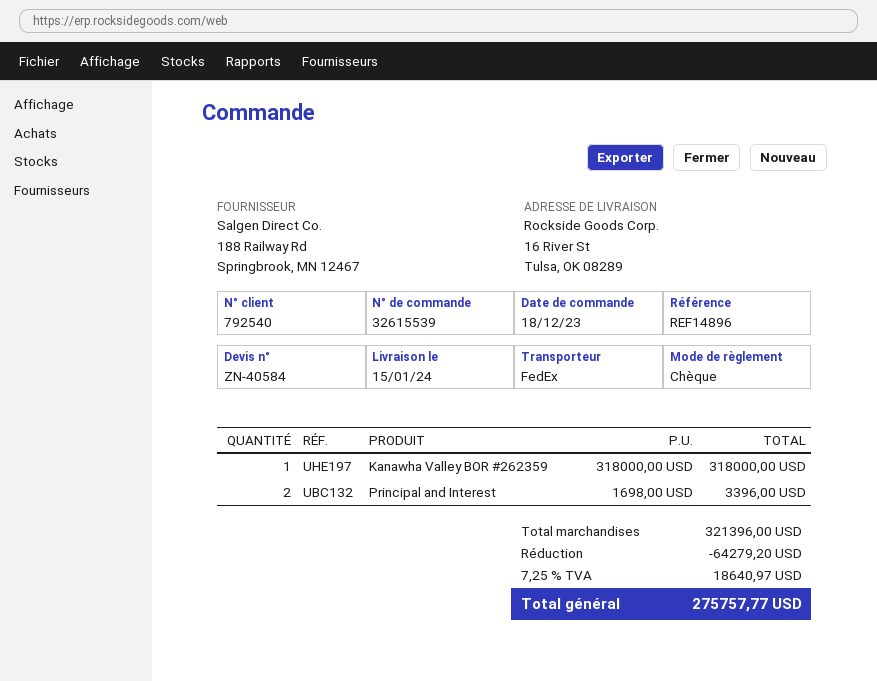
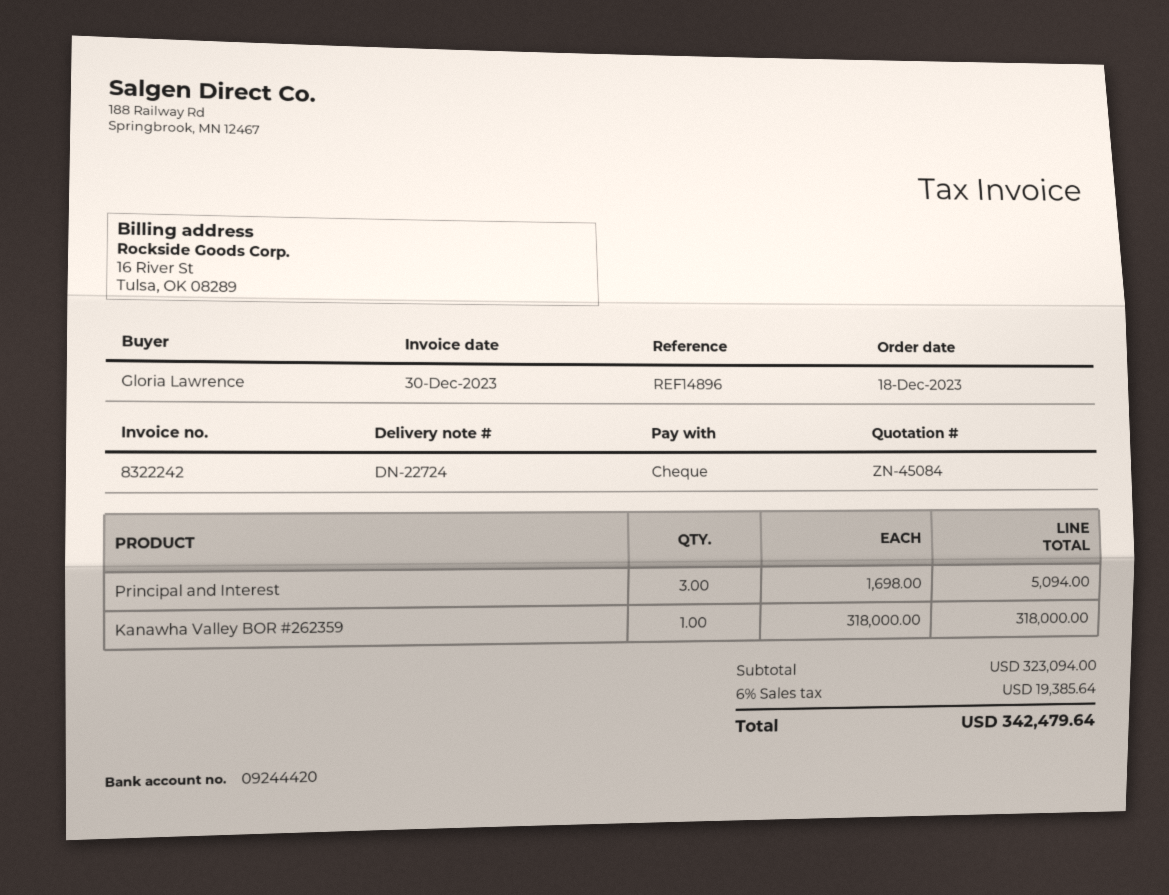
quote number: ZN-40584 -> ZN-45084
Principal and Interest: 2 x 1698.00 = 3396.00 -> 3 x 1698.00 = 5094.00
subtotal: 321396.00 -> 323094.00
discount: 64279.20 -> none
tax: 7.25% = 18640.97 -> 6% = 19385.64
total: 275757.77 -> 342479.64

